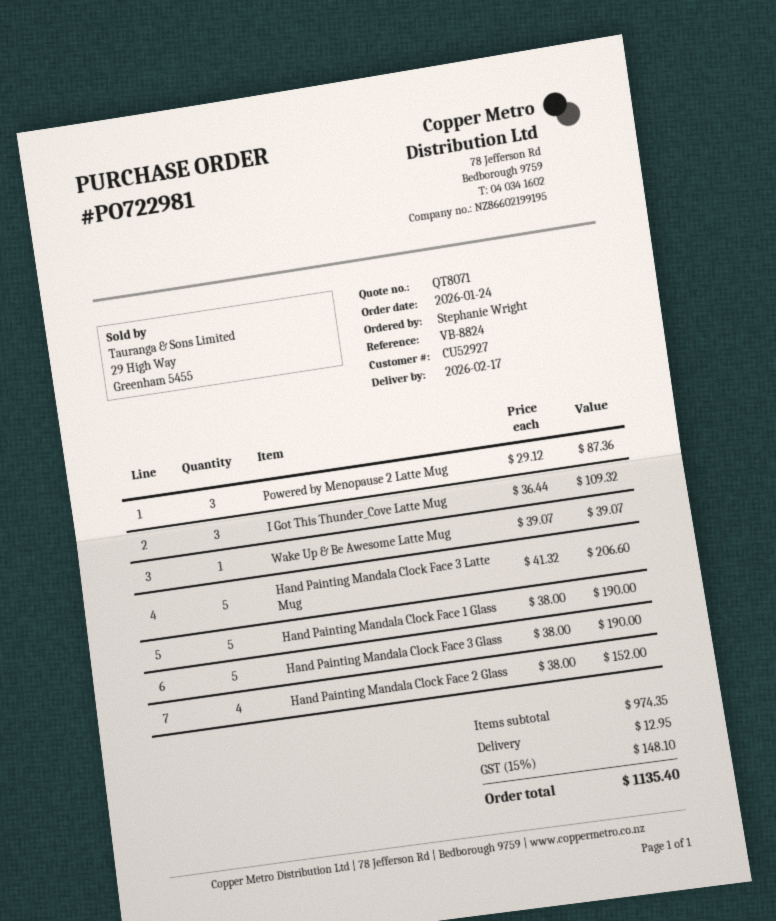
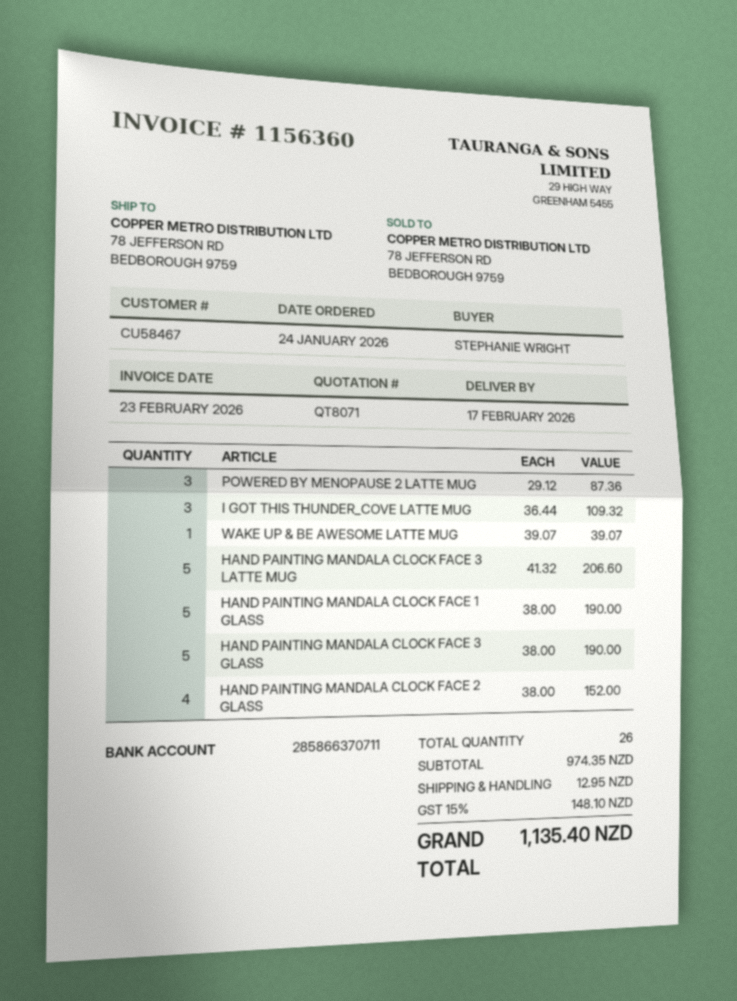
customer number: CU52927 -> CU58467

